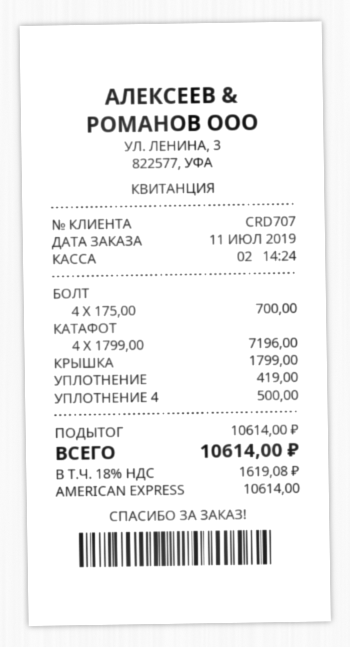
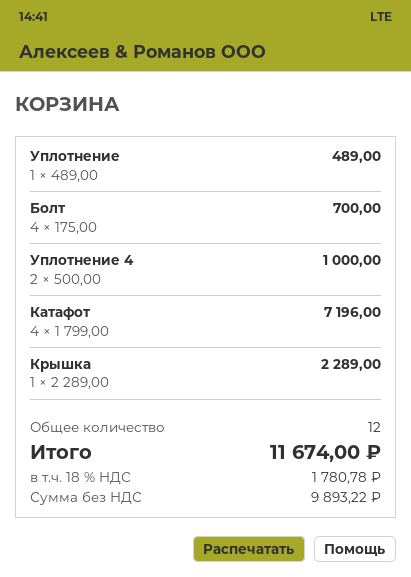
КРЫШКА: 1 x 1799.00 = 1799.00 -> 1 x 2289.00 = 2289.00
УПЛОТНЕНИЕ: 1 x 419.00 = 419.00 -> 1 x 489.00 = 489.00
УПЛОТНЕНИЕ 4: 1 x 500.00 = 500.00 -> 2 x 500.00 = 1000.00
tax: 18% = 1619.08 -> 18% = 1780.78
total: 10614.00 -> 11674.00

